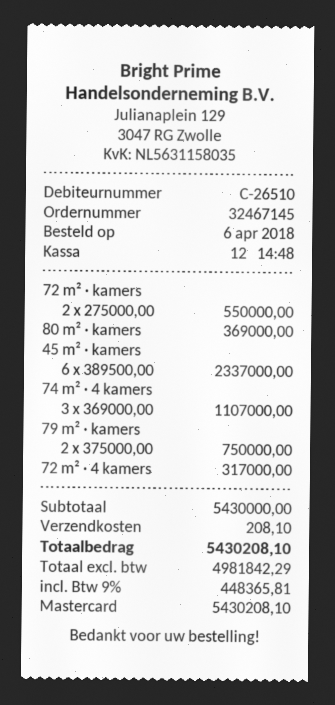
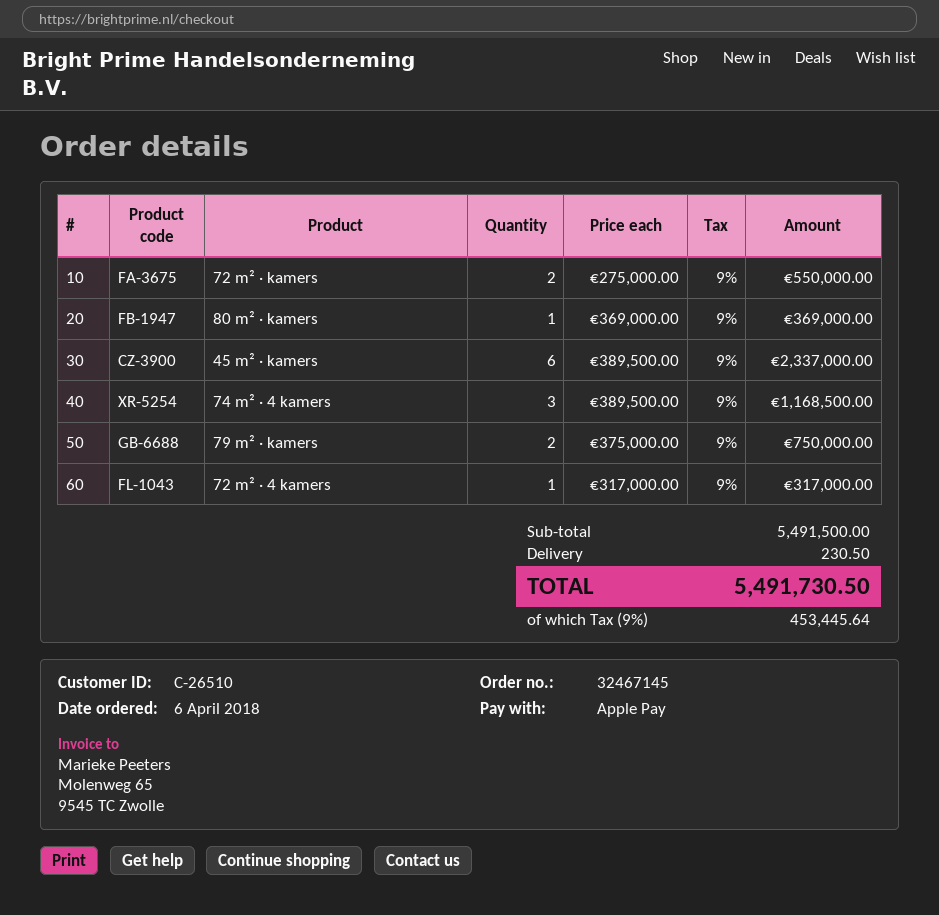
payment method: Mastercard -> Apple Pay
74 m² · 4 kamers: 3 x 369000.00 = 1107000.00 -> 3 x 389500.00 = 1168500.00
subtotal: 5430000.00 -> 5491500.00
shipping: 208.10 -> 230.50
tax: 9% = 448365.81 -> 9% = 453445.64
total: 5430208.10 -> 5491730.50

